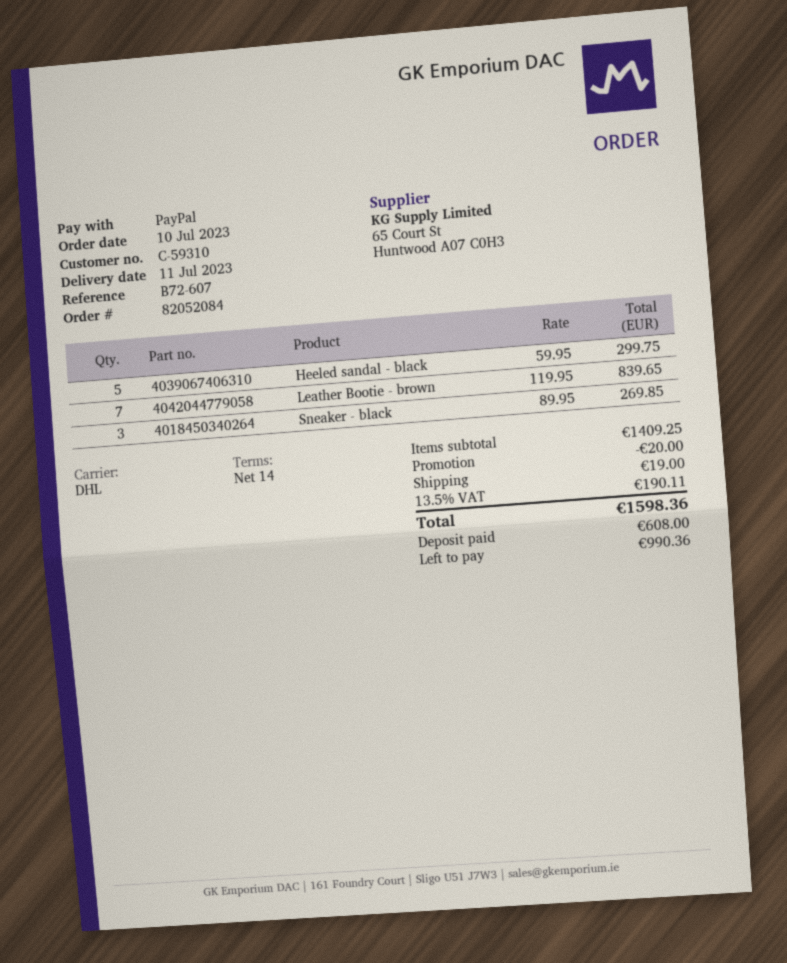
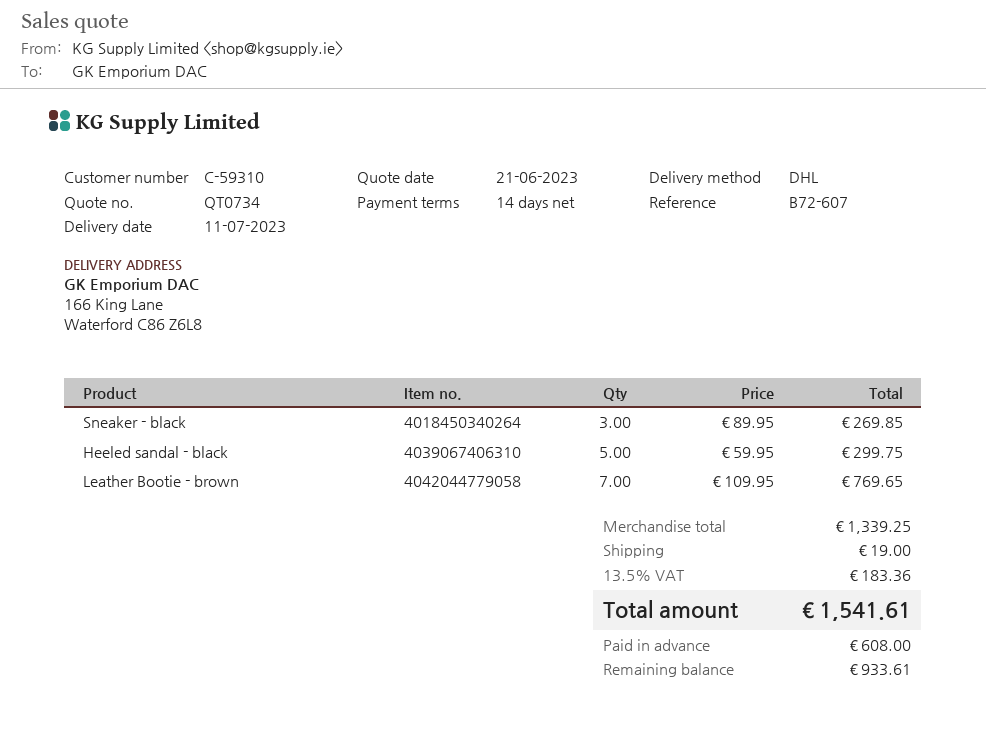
Leather Bootie - brown: 7 x 119.95 = 839.65 -> 7 x 109.95 = 769.65
subtotal: 1409.25 -> 1339.25
discount: 20.00 -> none
tax: 13.5% = 190.11 -> 13.5% = 183.36
total: 1598.36 -> 1541.61
balance: 990.36 -> 933.61

